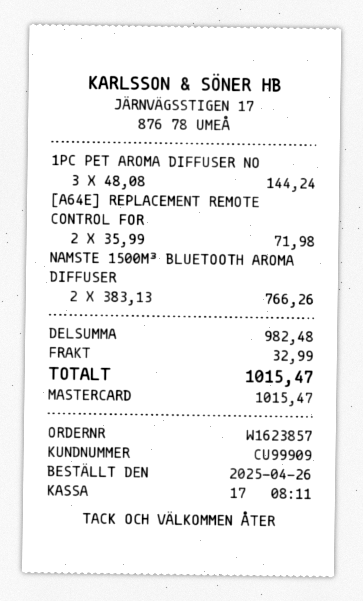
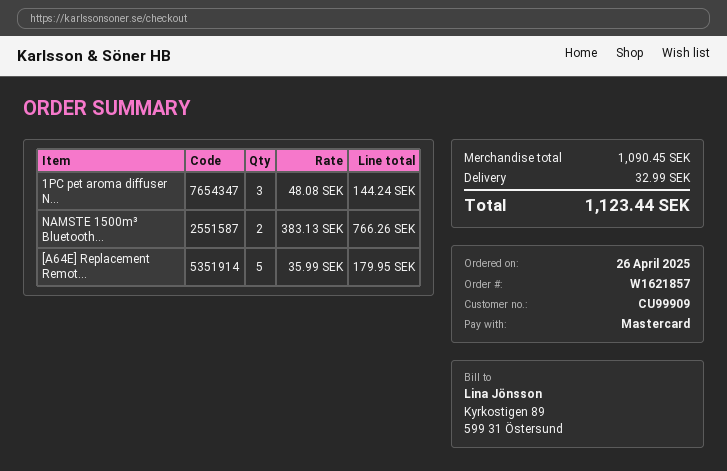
order number: W1623857 -> W1621857
[A64E] REPLACEMENT REMOTE CONTROL FOR: 2 x 35.99 = 71.98 -> 5 x 35.99 = 179.95
subtotal: 982.48 -> 1090.45
total: 1015.47 -> 1123.44

